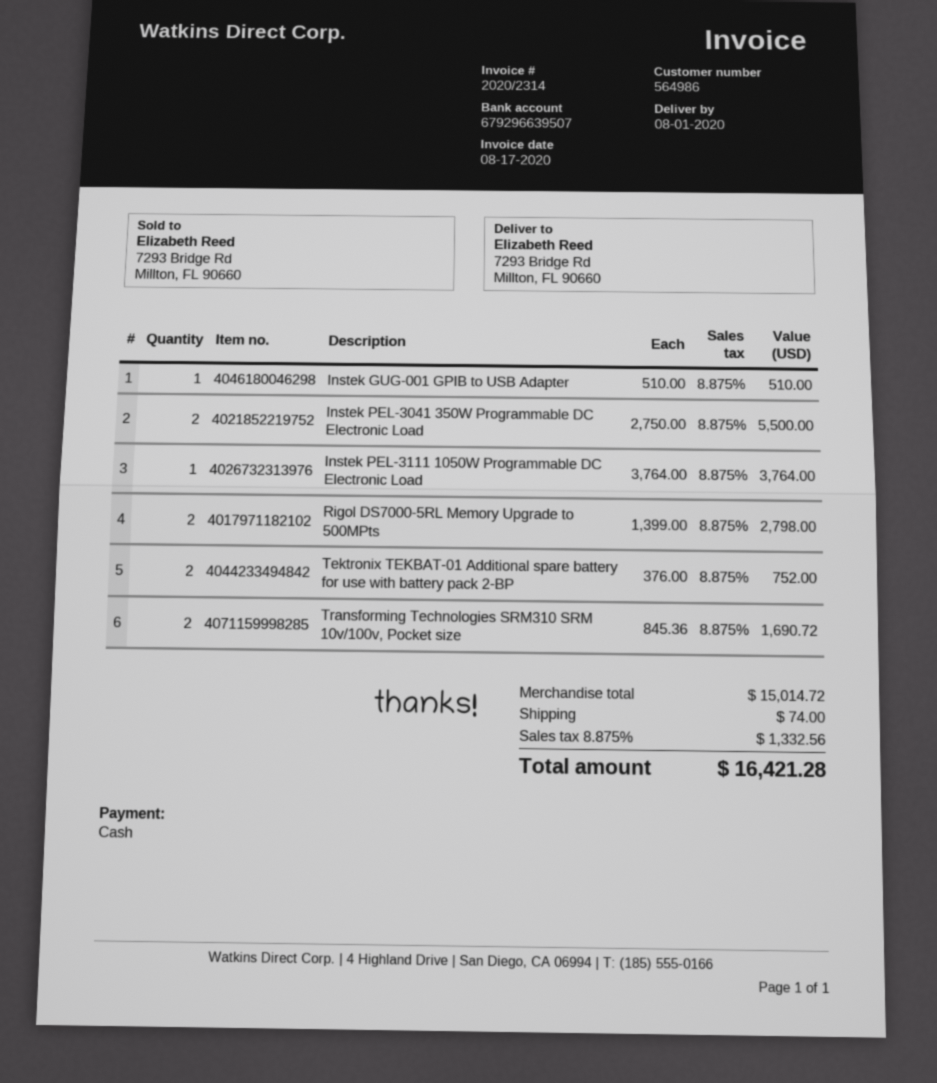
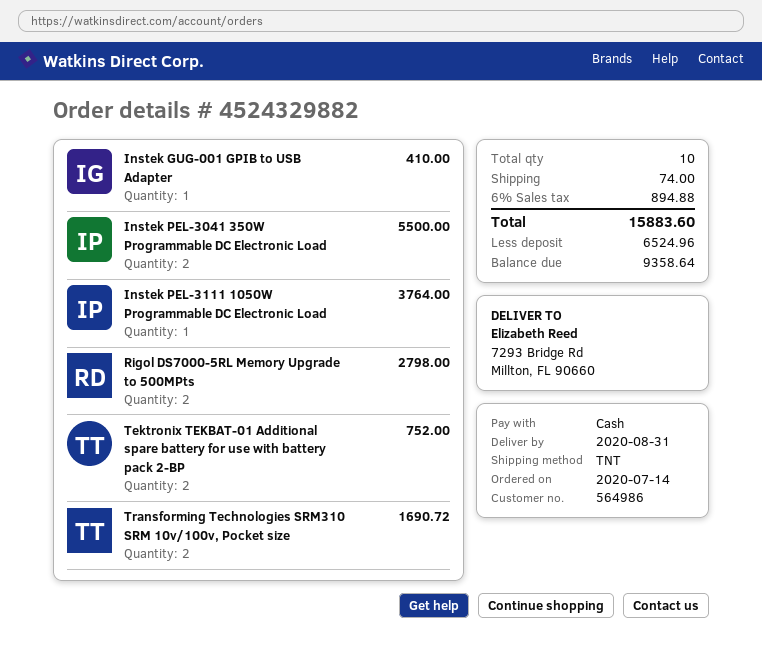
delivery date: 2020-08-01 -> 2020-08-31
Instek GUG-001 GPIB to USB Adapter: 1 for 510.00 -> 1 for 410.00
tax: 8.875% = 1332.56 -> 6% = 894.88
total: 16421.28 -> 15883.60

